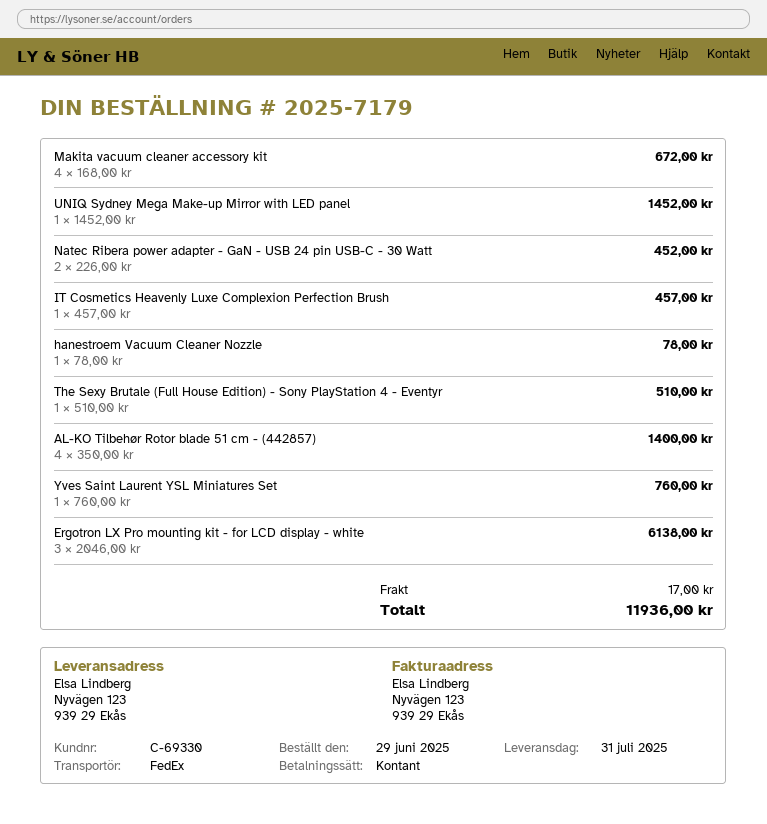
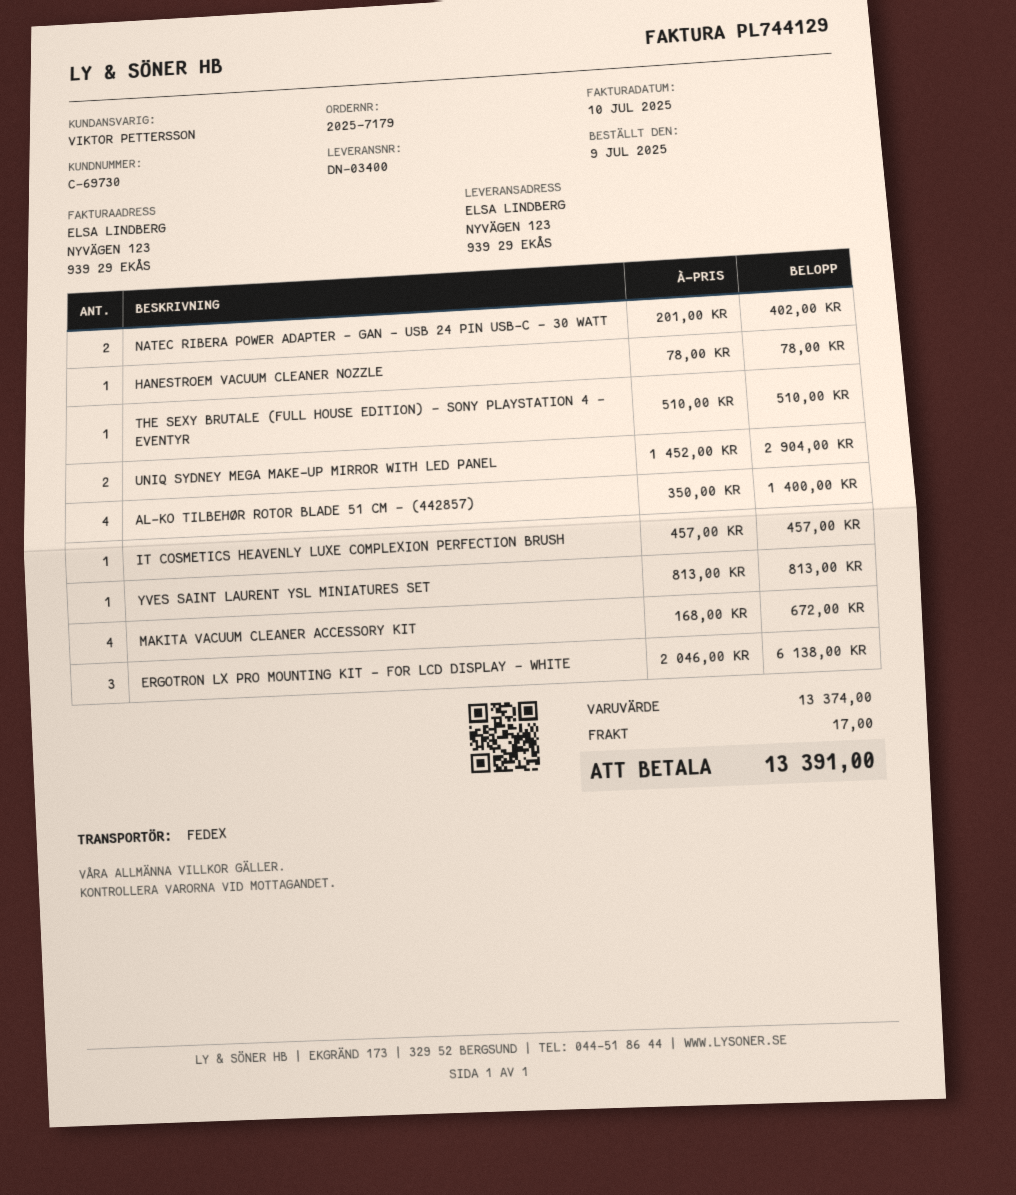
order date: 2025-06-29 -> 2025-07-09
customer number: C-69330 -> C-69730
UNIQ Sydney Mega Make-up Mirror with LED panel: 1 x 1452.00 = 1452.00 -> 2 x 1452.00 = 2904.00
Natec Ribera power adapter - GaN - USB 24 pin USB-C - 30 Watt: 2 x 226.00 = 452.00 -> 2 x 201.00 = 402.00
Yves Saint Laurent YSL Miniatures Set: 1 x 760.00 = 760.00 -> 1 x 813.00 = 813.00
total: 11936.00 -> 13391.00

